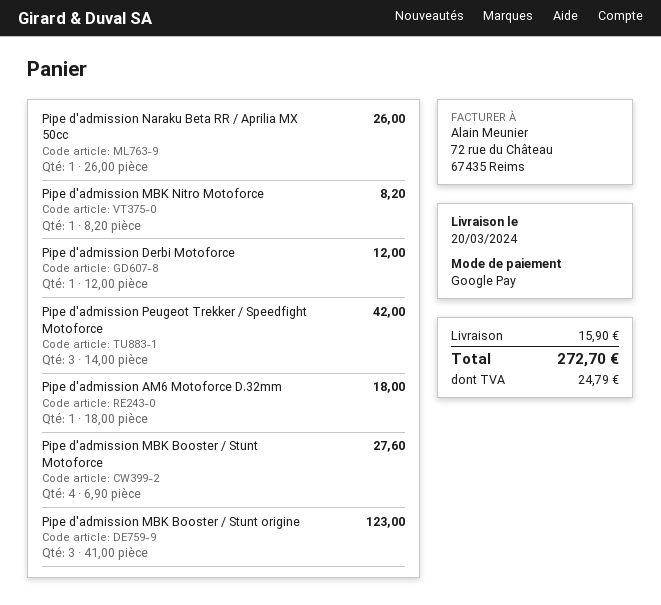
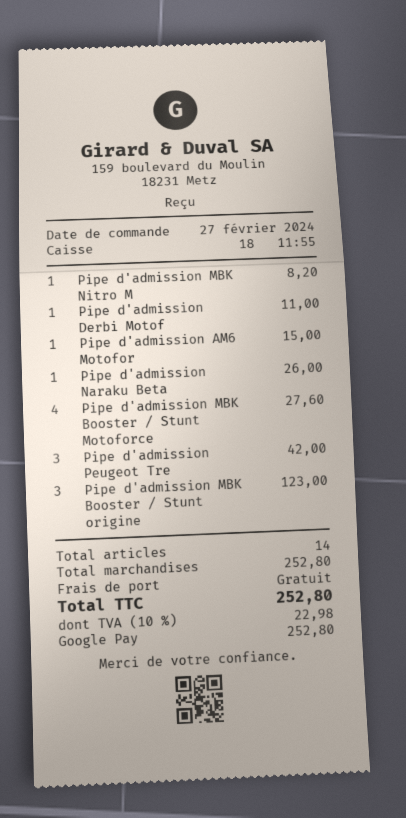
Pipe d'admission Derbi Motoforce: 1 for 12.00 -> 1 for 11.00
Pipe d'admission AM6 Motoforce D.32mm: 1 for 18.00 -> 1 for 15.00
shipping: 15.90 -> 0.00
tax: 24.79 -> 22.98
total: 272.70 -> 252.80

